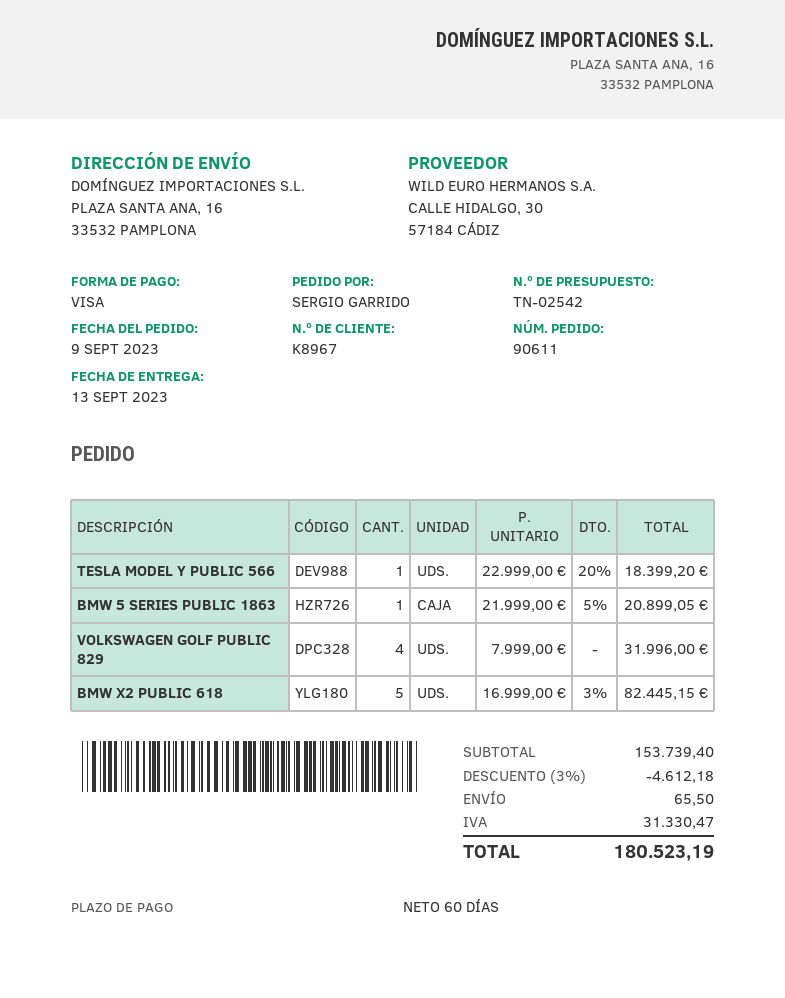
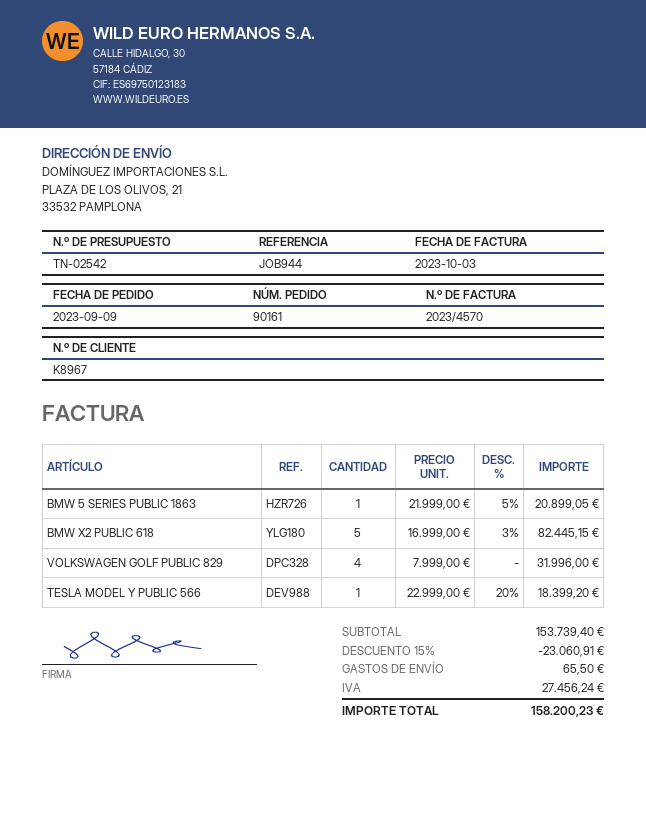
order number: 90611 -> 90161
ship to: PLAZA SANTA ANA, 16, 33532 PAMPLONA -> PLAZA DE LOS OLIVOS, 21, 33532 PAMPLONA
discount: 3% = 4612.18 -> 15% = 23060.91
tax: 31330.47 -> 27456.24
total: 180523.19 -> 158200.23

